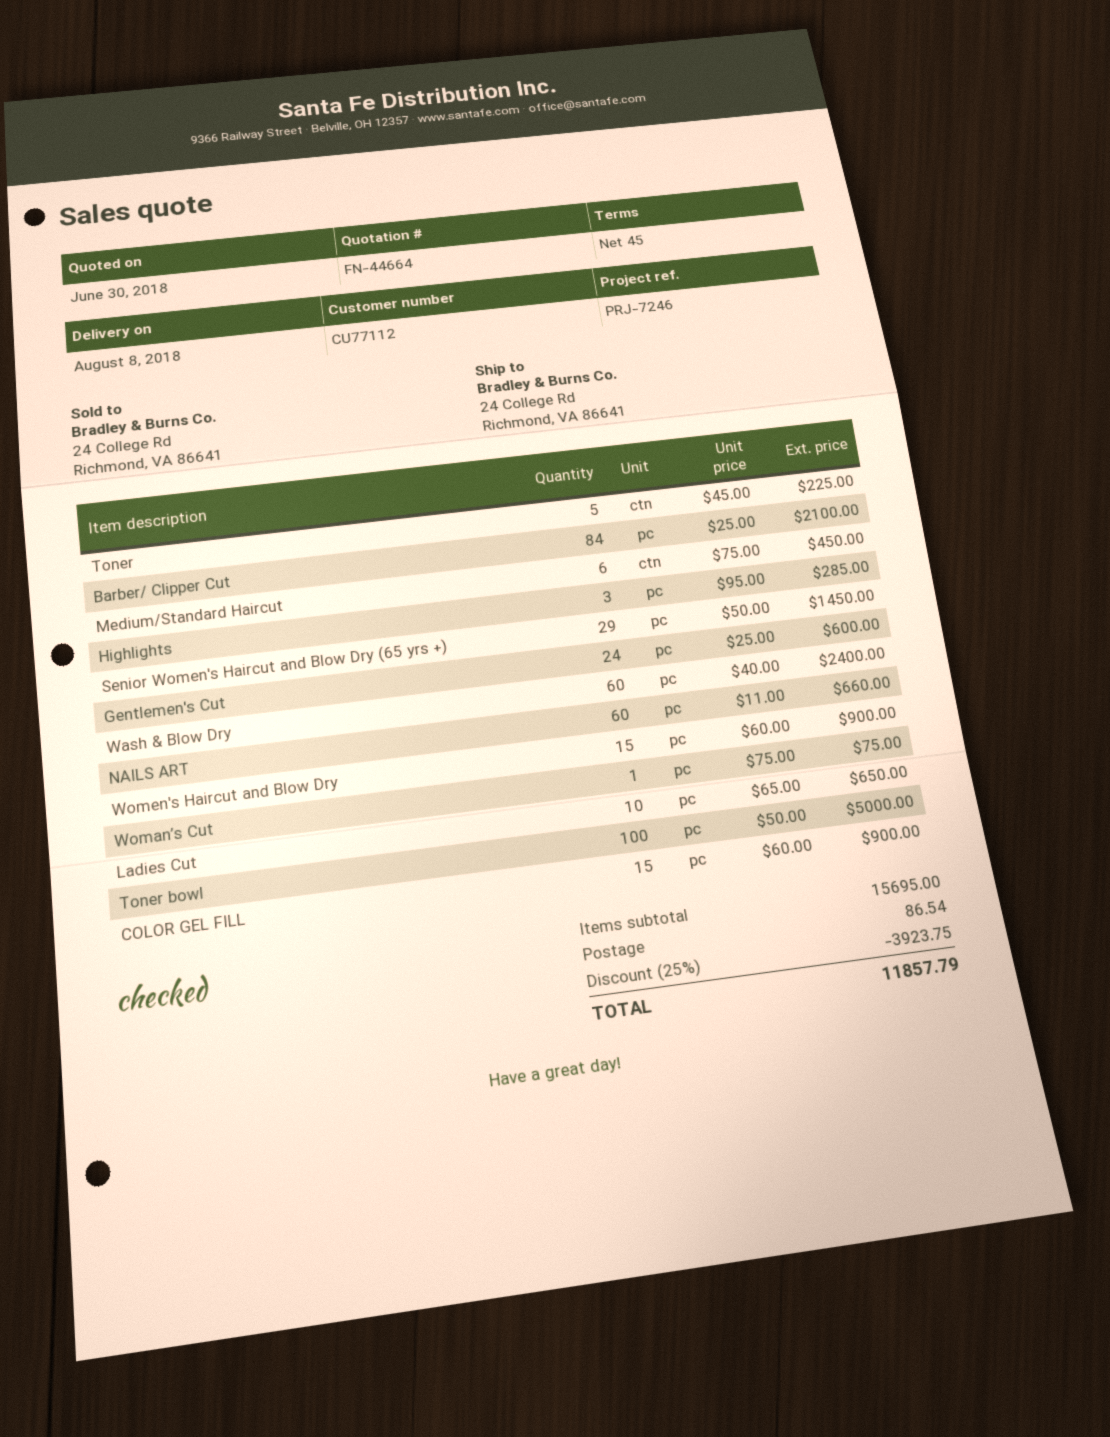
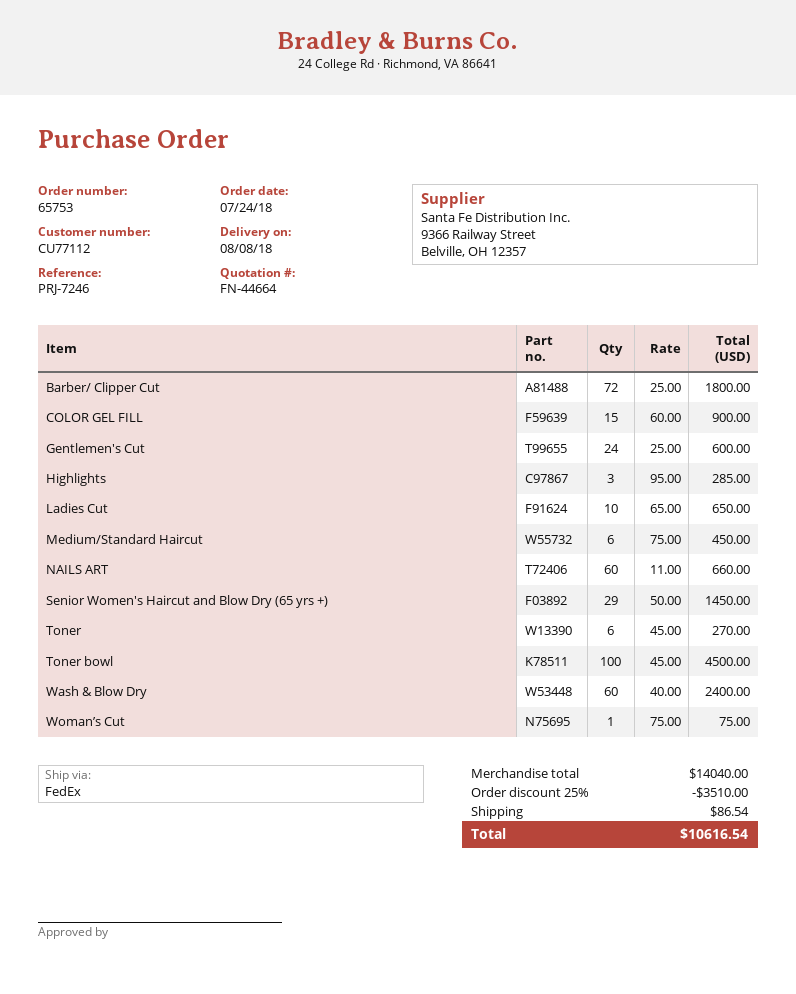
Toner: 5 x 45.00 = 225.00 -> 6 x 45.00 = 270.00
Barber/ Clipper Cut: 84 x 25.00 = 2100.00 -> 72 x 25.00 = 1800.00
Women's Haircut and Blow Dry: 15 x 60.00 = 900.00 -> none
Toner bowl: 100 x 50.00 = 5000.00 -> 100 x 45.00 = 4500.00
subtotal: 15695.00 -> 14040.00
discount: 25% = 3923.75 -> 25% = 3510.00
total: 11857.79 -> 10616.54

